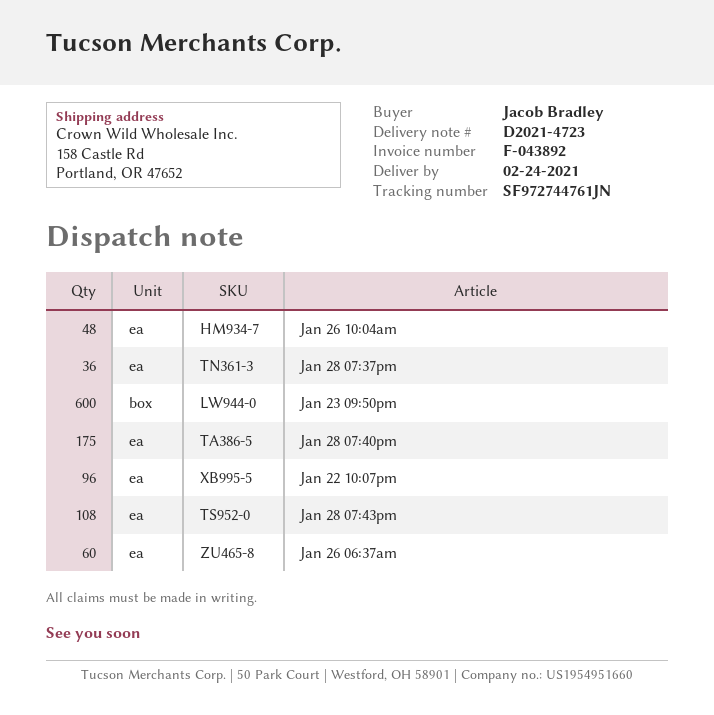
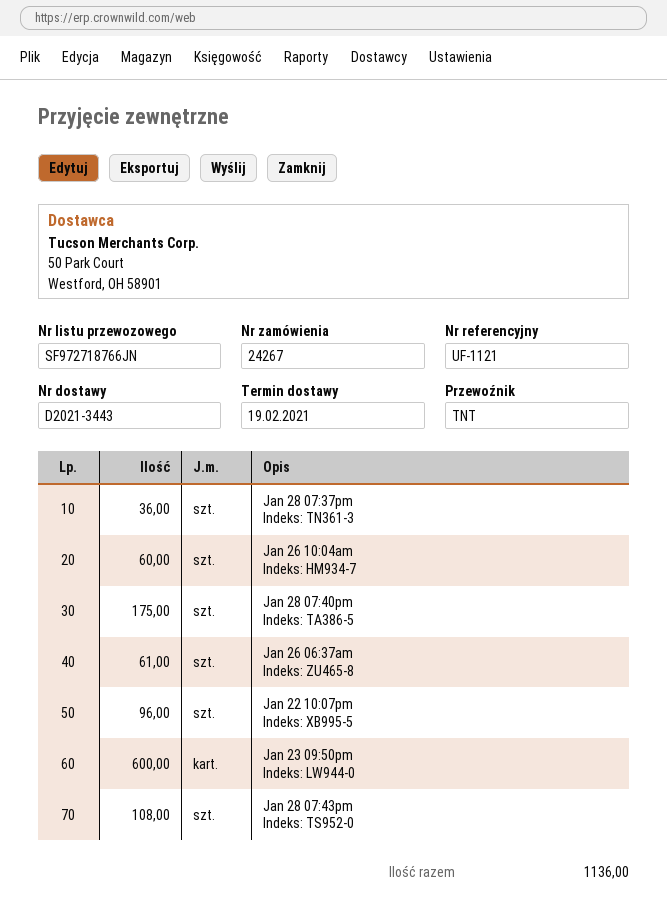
delivery note number: D2021-4723 -> D2021-3443
delivery date: 2021-02-24 -> 2021-02-19
tracking number: SF972744761JN -> SF972718766JN
Jan 26 10:04am: 48 -> 60
Jan 26 06:37am: 60 -> 61

